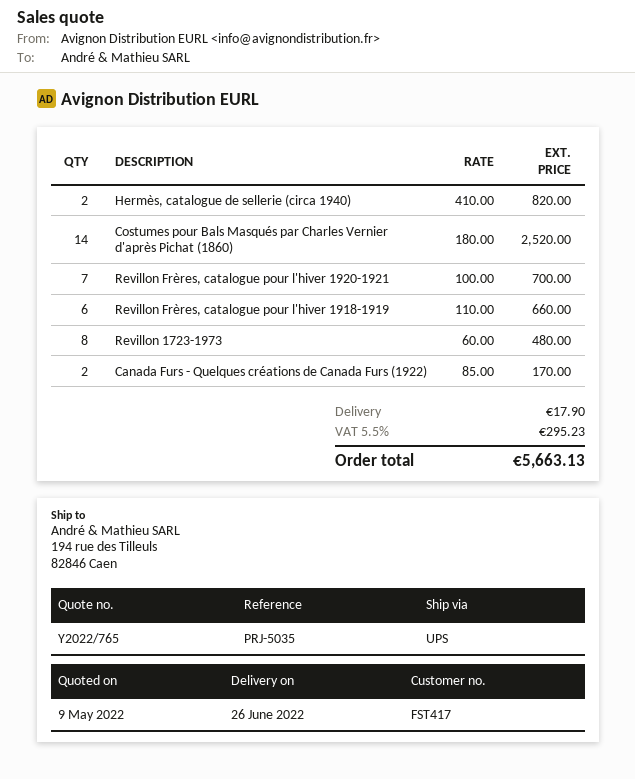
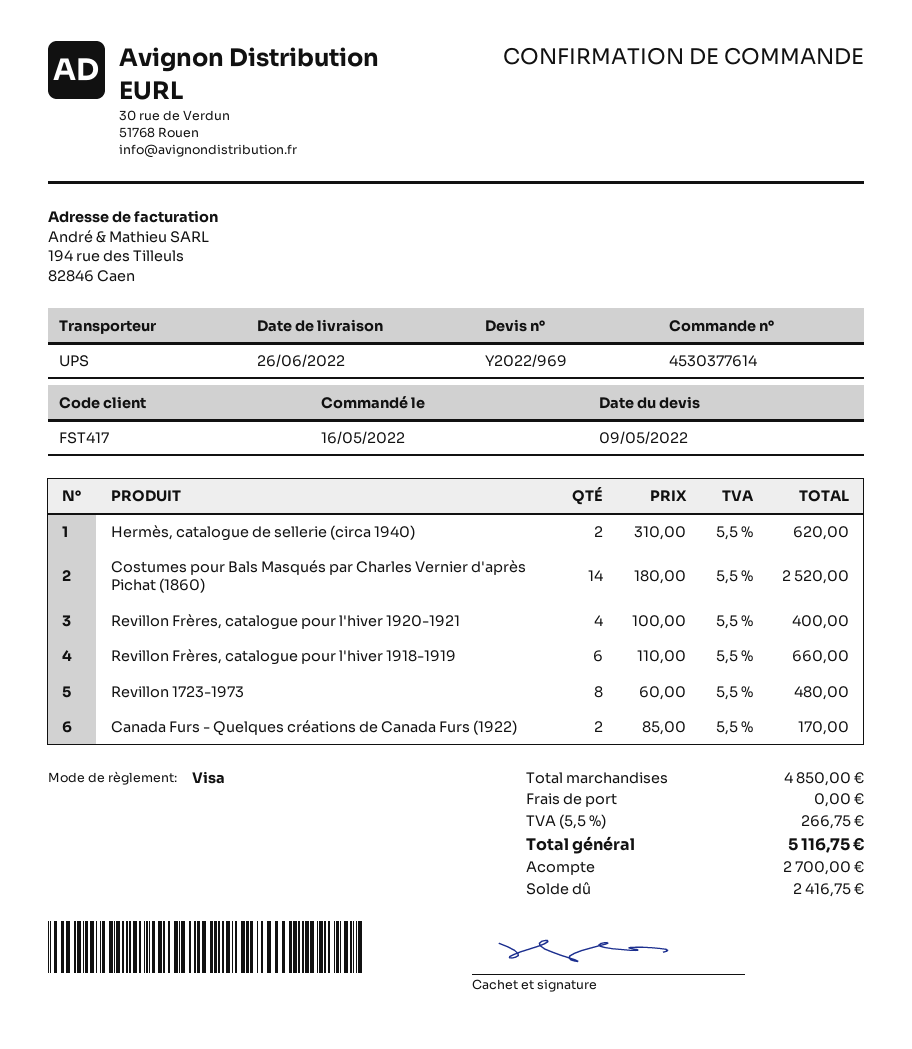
quote number: Y2022/765 -> Y2022/969
Hermès, catalogue de sellerie (circa 1940): 2 x 410.00 = 820.00 -> 2 x 310.00 = 620.00
Revillon Frères, catalogue pour l'hiver 1920-1921: 7 x 100.00 = 700.00 -> 4 x 100.00 = 400.00
shipping: 17.90 -> 0.00
tax: 5.5% = 295.23 -> 5.5% = 266.75
total: 5663.13 -> 5116.75

